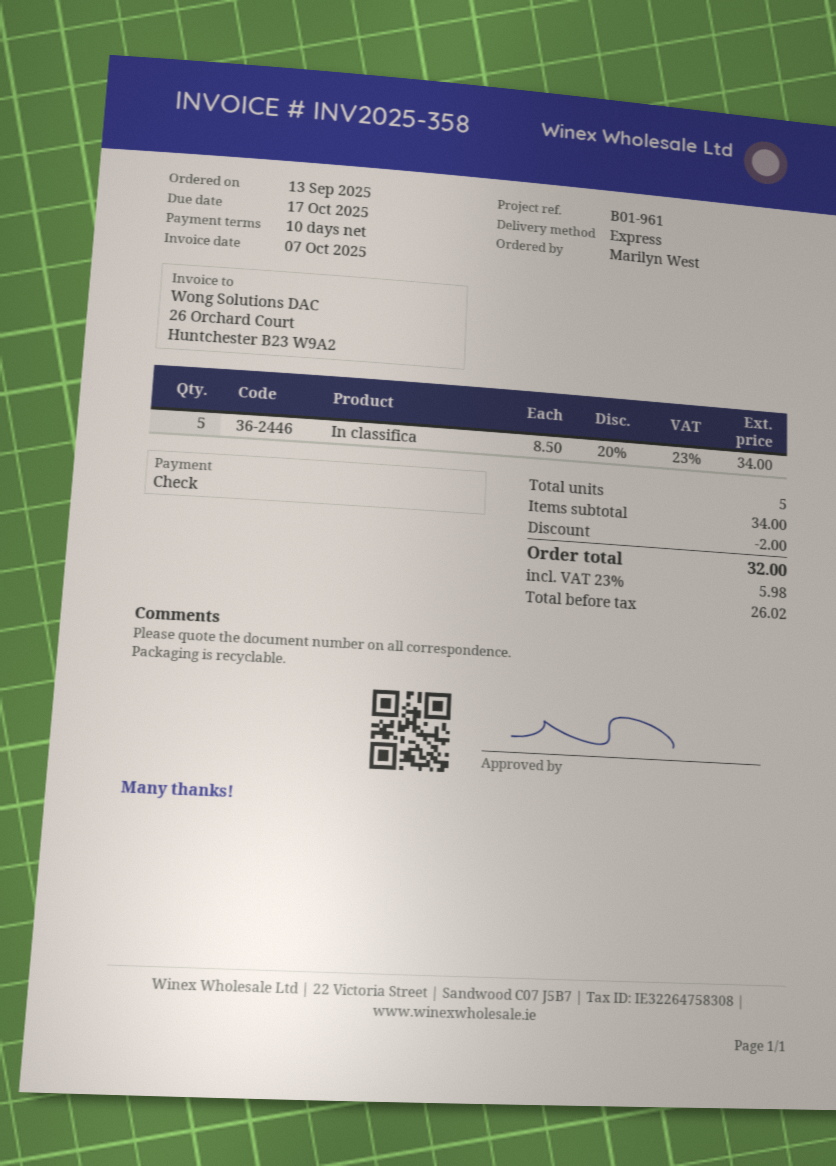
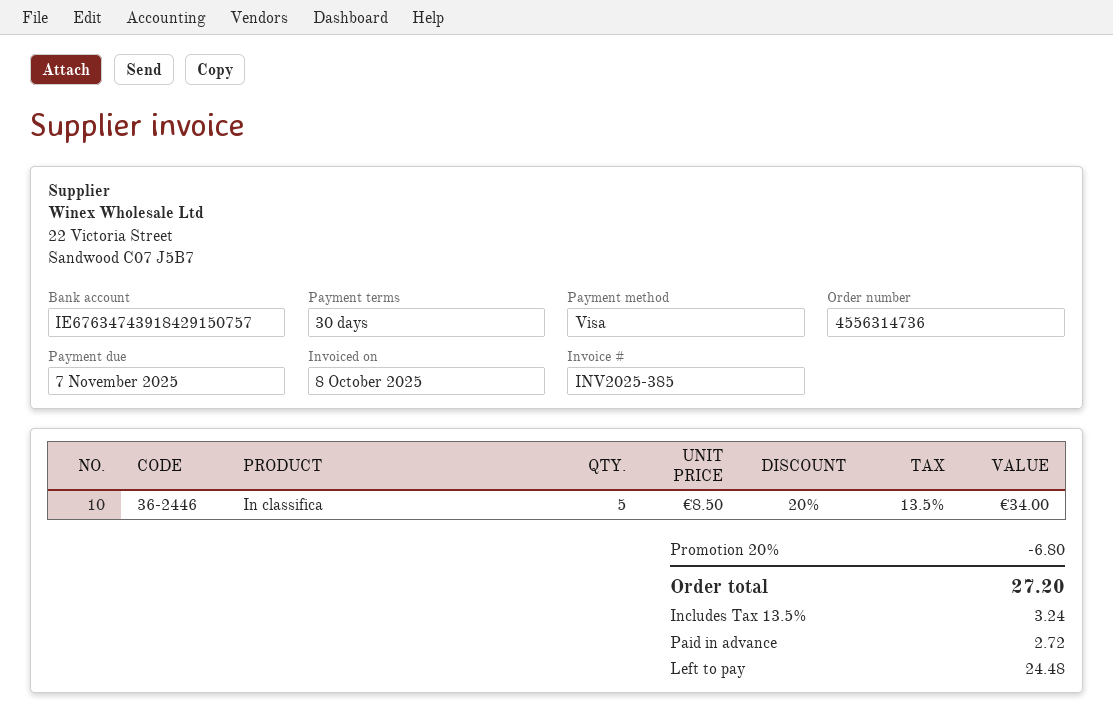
invoice number: INV2025-358 -> INV2025-385
invoice date: 2025-10-07 -> 2025-10-08
payment terms: 10 days -> 30 days
due date: 2025-10-17 -> 2025-11-07
payment method: cheque -> Visa
discount: 2.00 -> 6.80
tax: 23% = 5.98 -> 13.5% = 3.24
total: 32.00 -> 27.20

